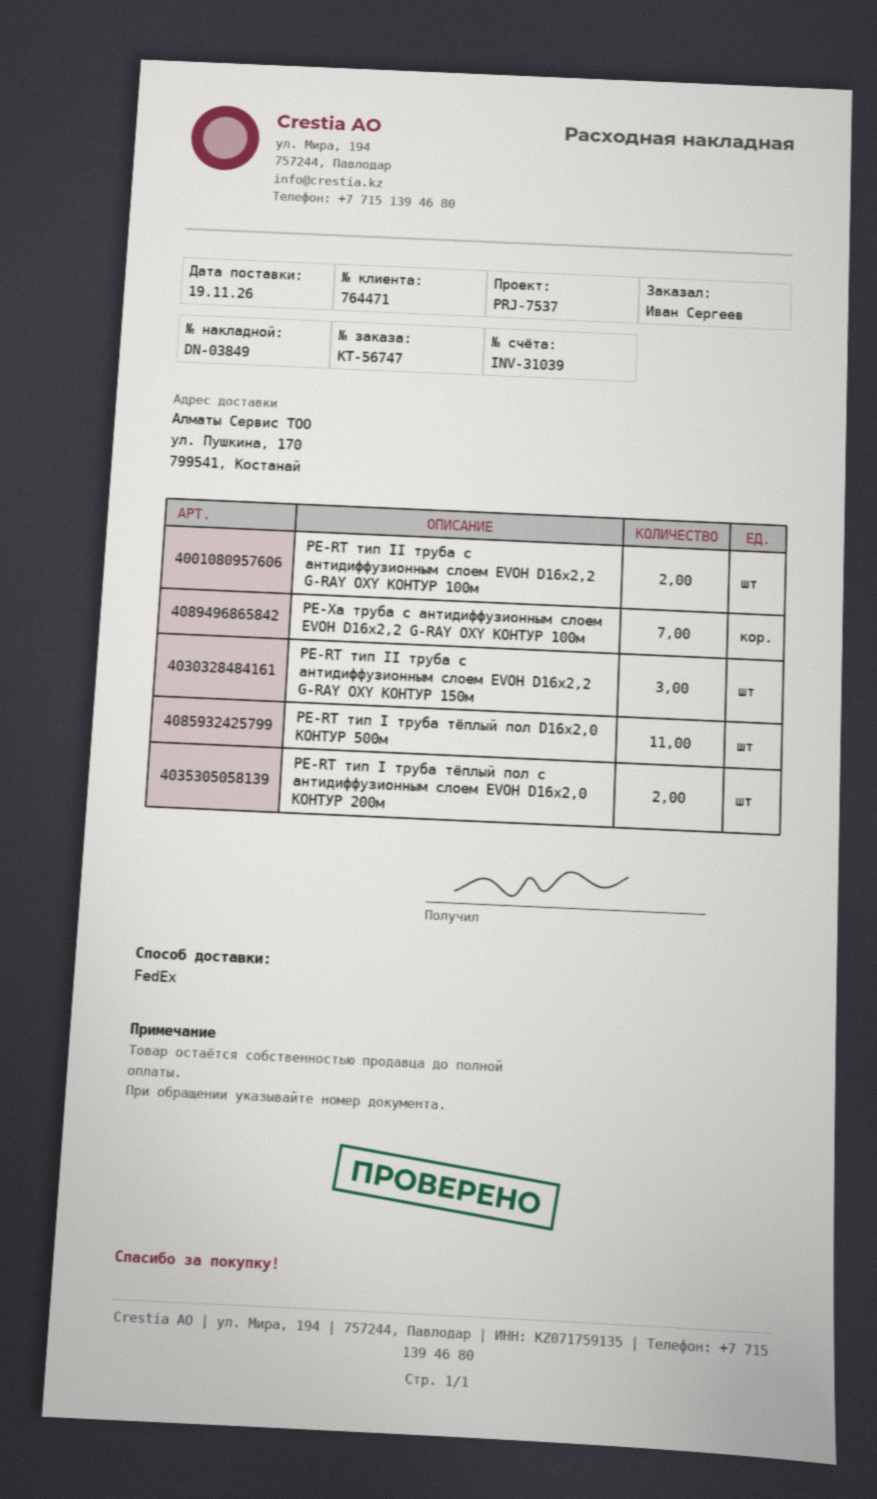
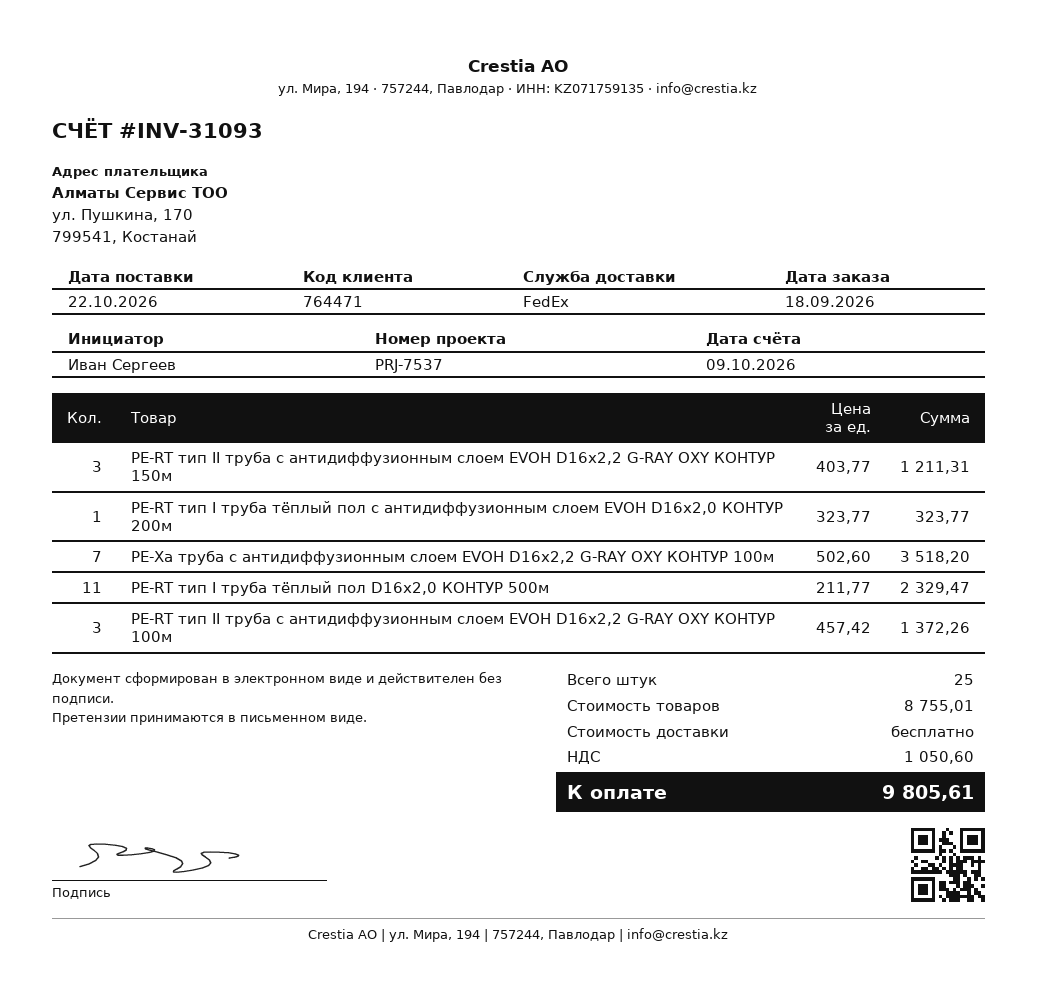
delivery date: 2026-11-19 -> 2026-10-22
invoice number: INV-31039 -> INV-31093
PE-RT тип II труба с антидиффузионным слоем EVOH D16х2,2 G-RAY OXY КОНТУР 100м: 2 -> 3
PE-RT тип I труба тёплый пол с антидиффузионным слоем EVOH D16х2,0 КОНТУР 200м: 2 -> 1

